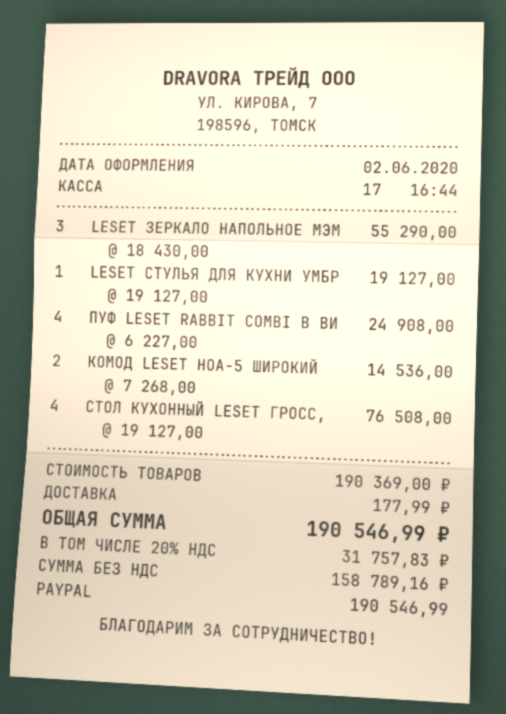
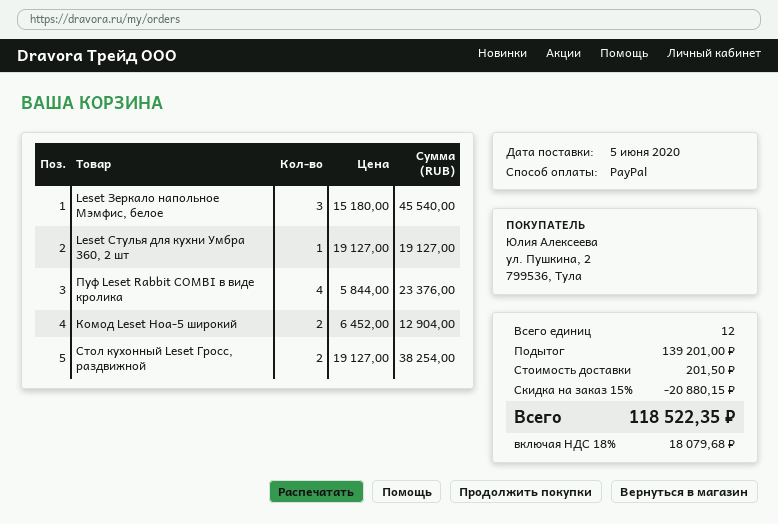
LESET ЗЕРКАЛО НАПОЛЬНОЕ МЭМ: 3 x 18430.00 = 55290.00 -> 3 x 15180.00 = 45540.00
ПУФ LESET RABBIT COMBI В ВИ: 4 x 6227.00 = 24908.00 -> 4 x 5844.00 = 23376.00
КОМОД LESET НОА-5 ШИРОКИЙ: 2 x 7268.00 = 14536.00 -> 2 x 6452.00 = 12904.00
СТОЛ КУХОННЫЙ LESET ГРОСС,: 4 x 19127.00 = 76508.00 -> 2 x 19127.00 = 38254.00
subtotal: 190369.00 -> 139201.00
discount: none -> 15% = 20880.15
shipping: 177.99 -> 201.50
tax: 20% = 31757.83 -> 18% = 18079.68
total: 190546.99 -> 118522.35

